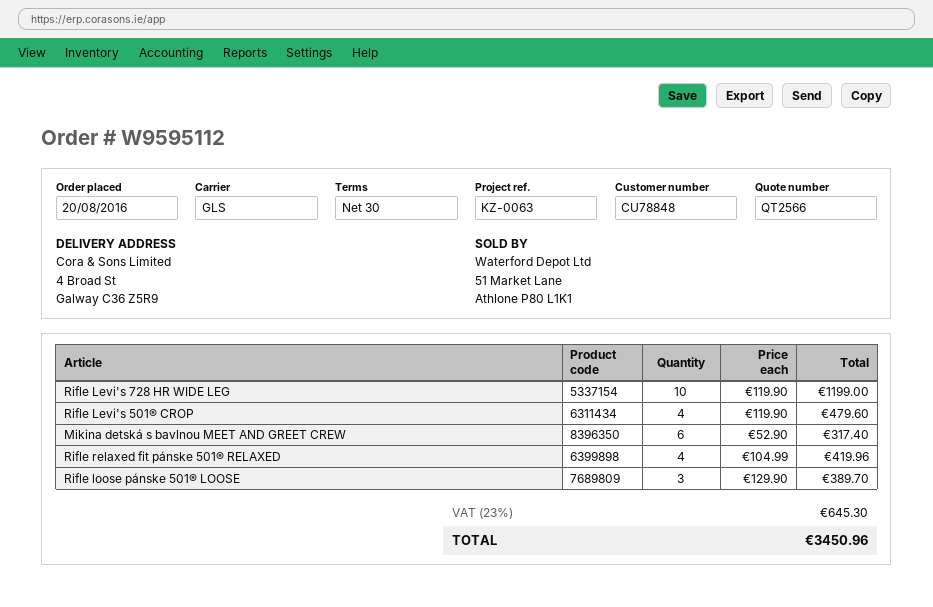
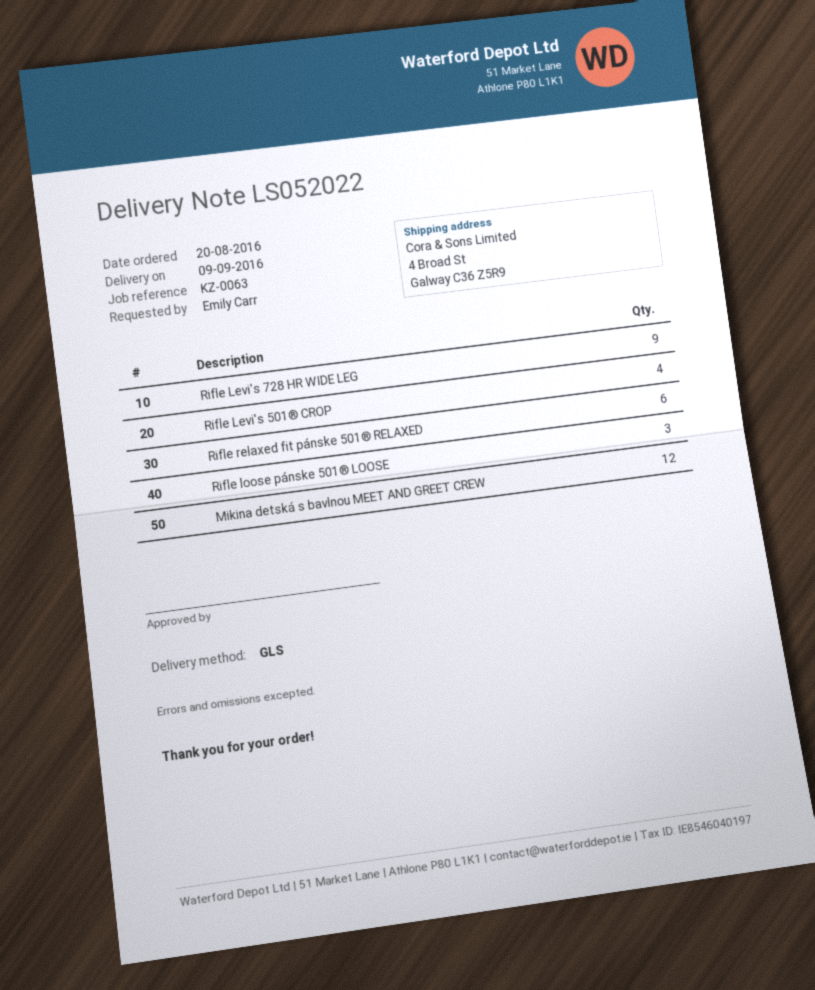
Rifle Levi's 728 HR WIDE LEG: 10 -> 9
Mikina detská s bavlnou MEET AND GREET CREW: 6 -> 12
Rifle relaxed fit pánske 501® RELAXED: 4 -> 6

